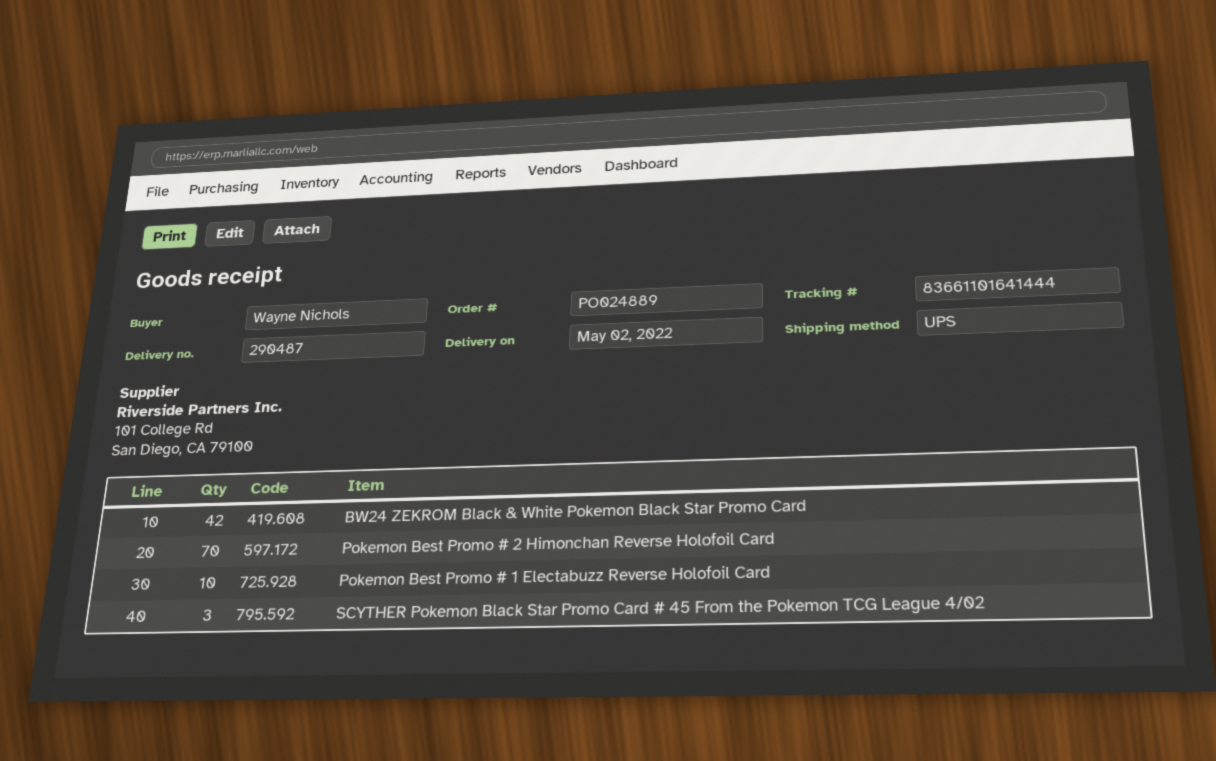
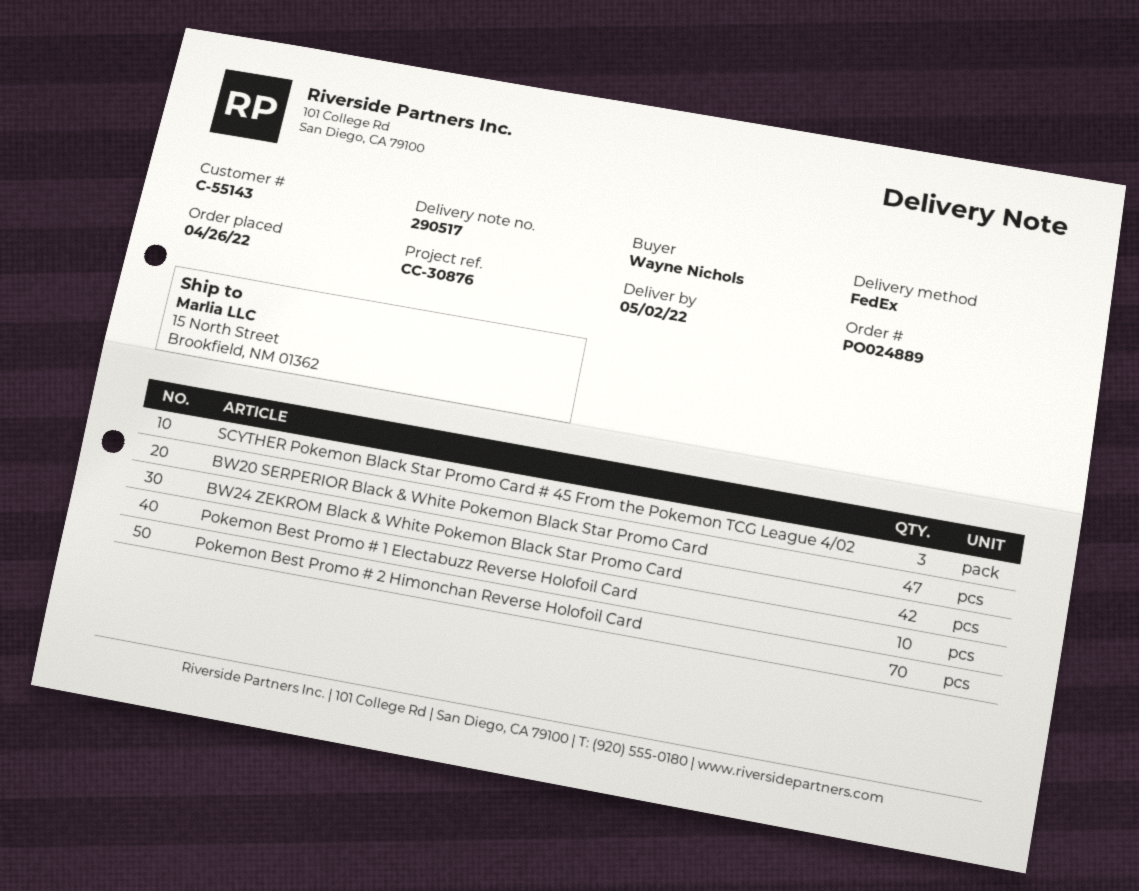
delivery note number: 290487 -> 290517
shipping method: UPS -> FedEx
BW20 SERPERIOR Black & White Pokemon Black Star Promo Card: none -> 47

